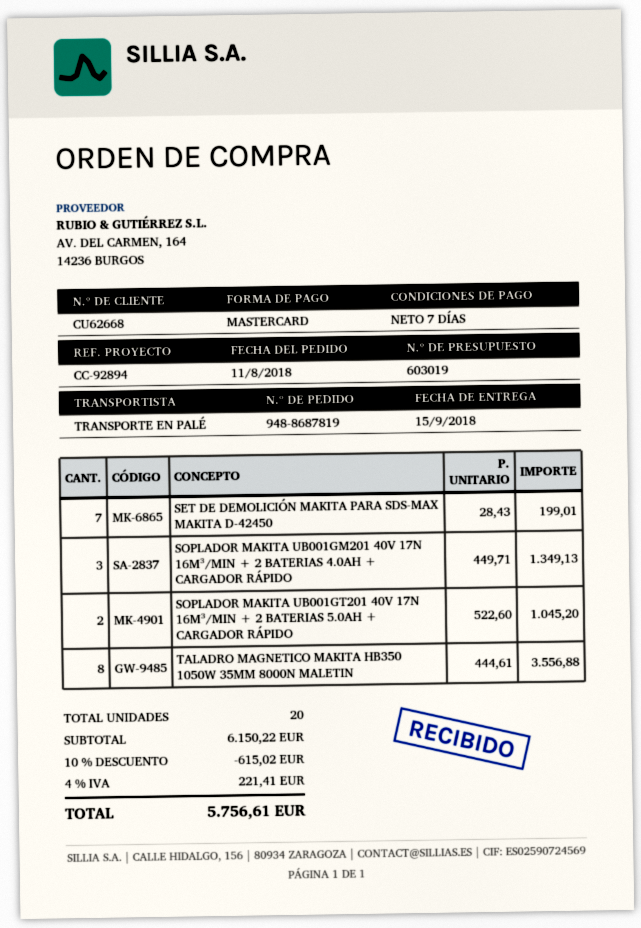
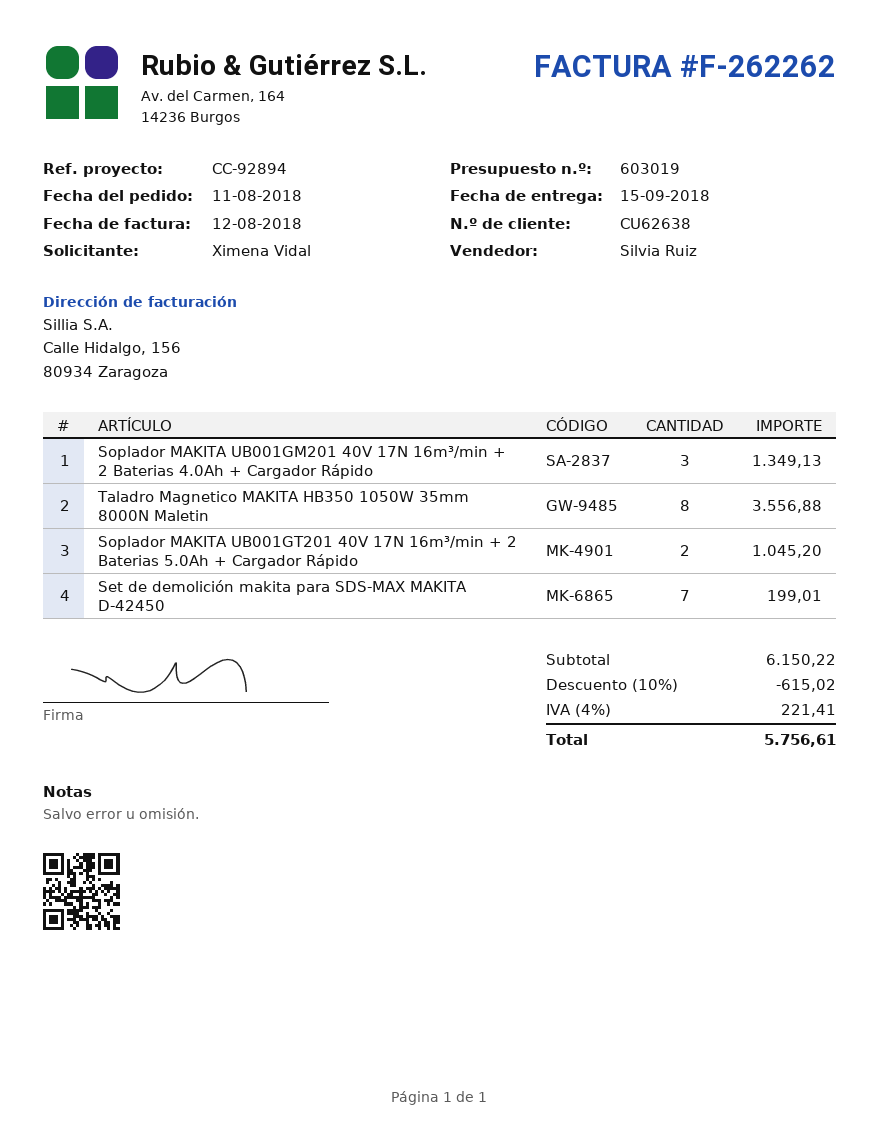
customer number: CU62668 -> CU62638

